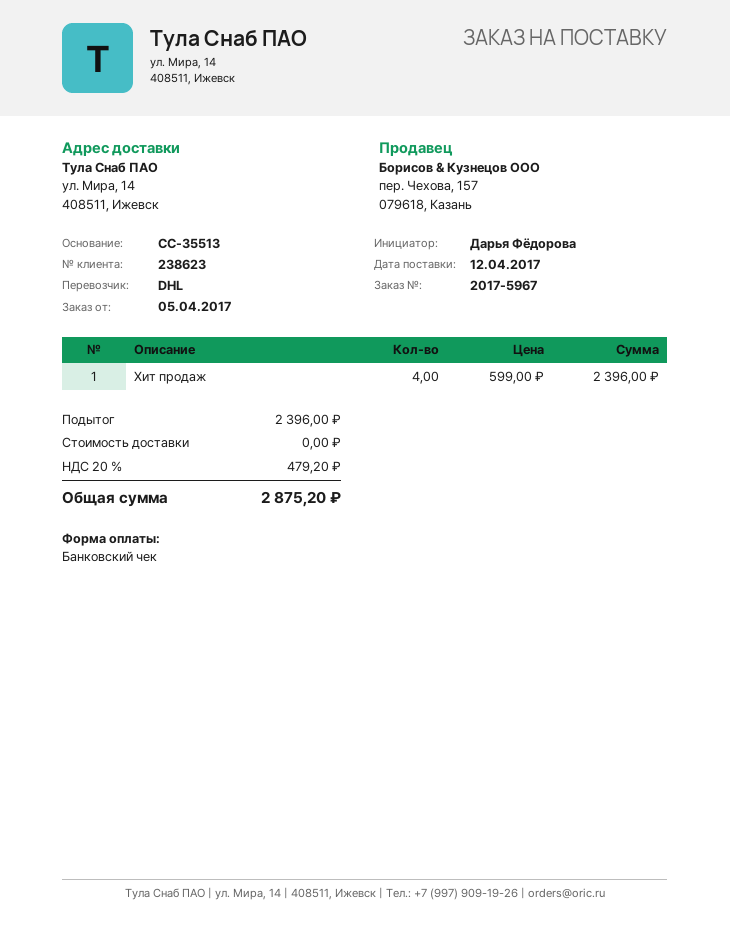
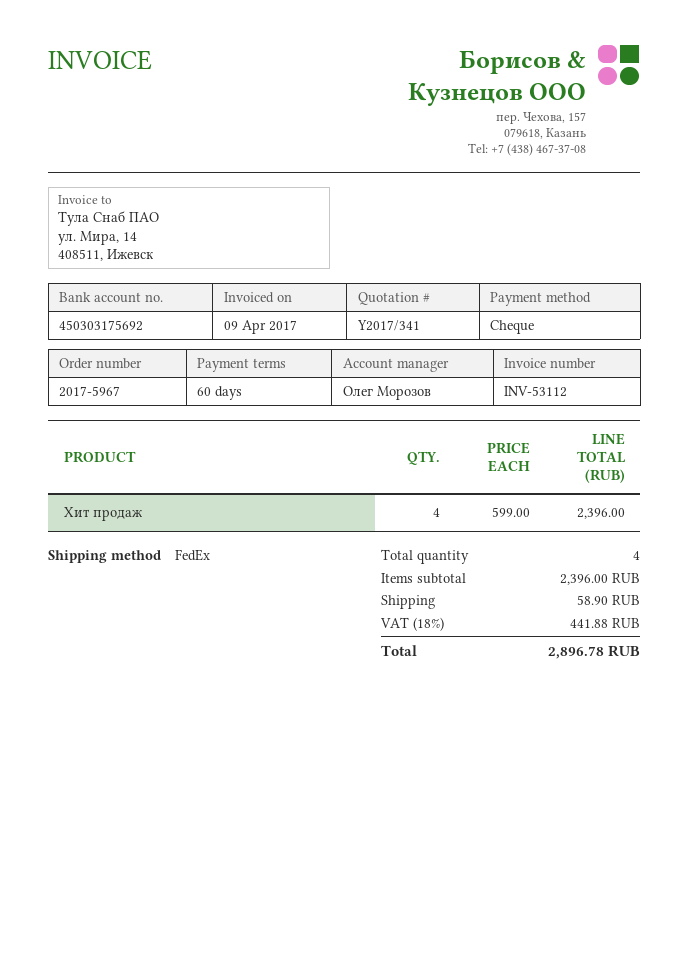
shipping method: DHL -> FedEx
shipping: 0.00 -> 58.90
tax: 20% = 479.20 -> 18% = 441.88
total: 2875.20 -> 2896.78

